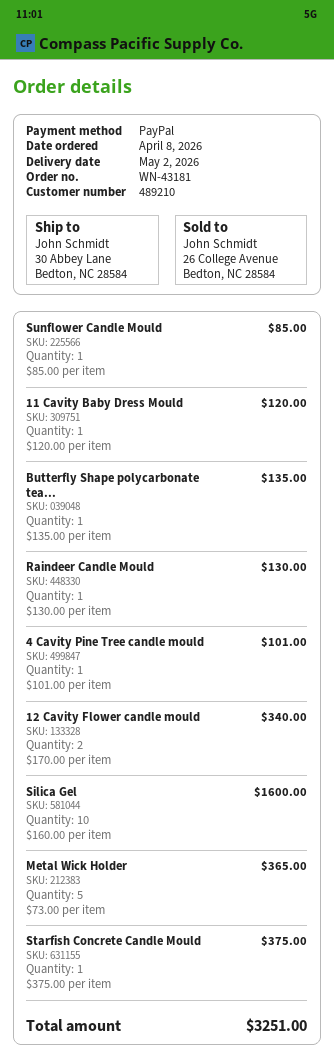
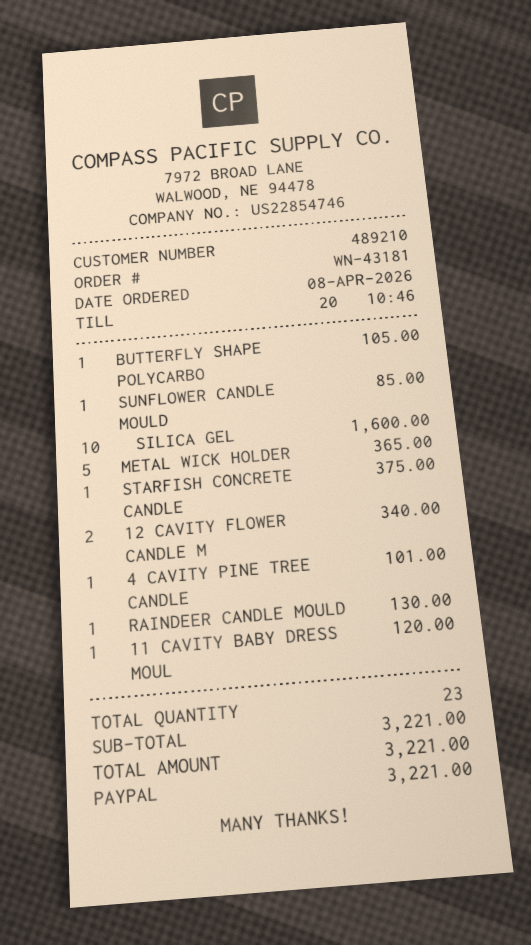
Butterfly Shape polycarbonate tea...: 1 for 135.00 -> 1 for 105.00
total: 3251.00 -> 3221.00

